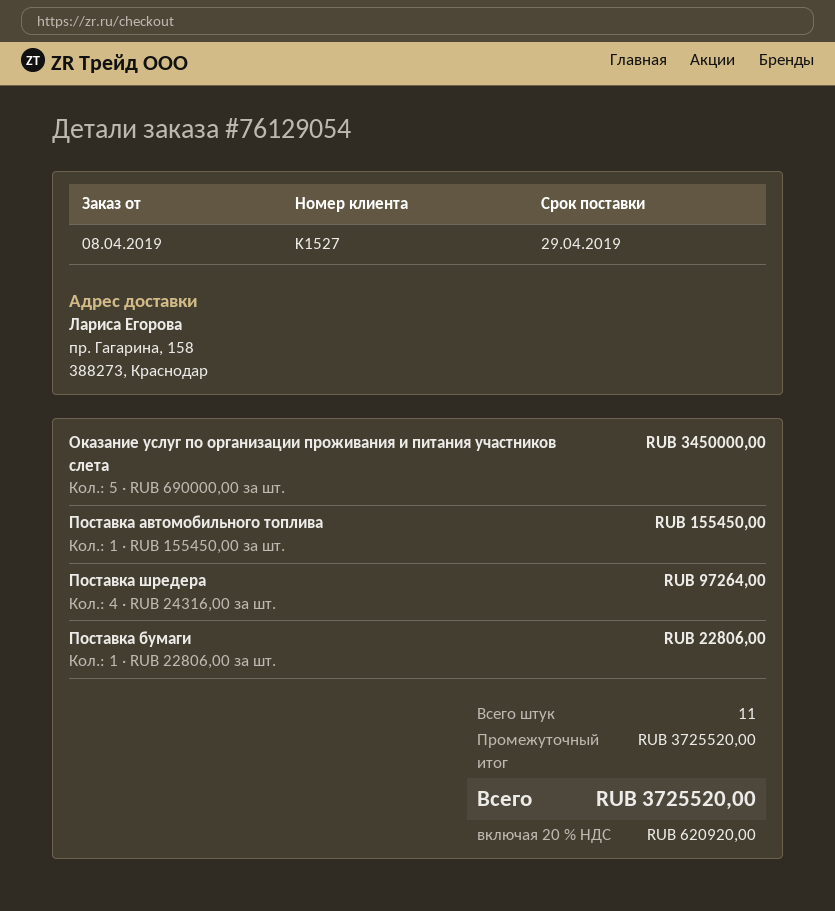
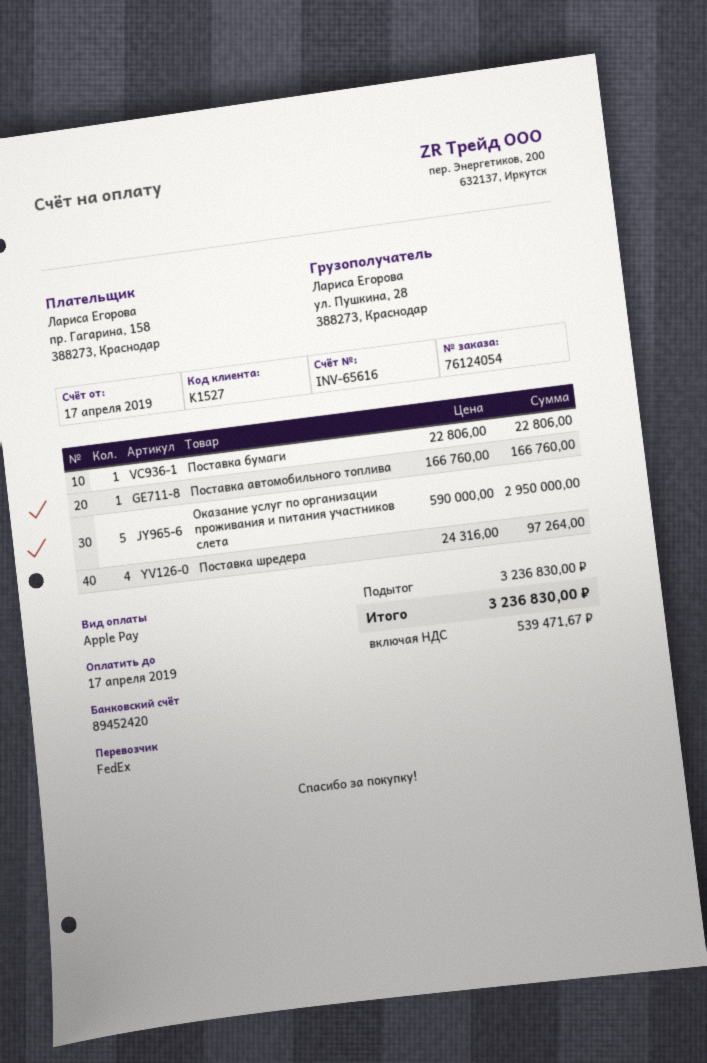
order number: 76129054 -> 76124054
ship to: пр. Гагарина, 158, 388273, Краснодар -> ул. Пушкина, 28, 388273, Краснодар
Оказание услуг по организации проживания и питания участников слета: 5 x 690000.00 = 3450000.00 -> 5 x 590000.00 = 2950000.00
Поставка автомобильного топлива: 1 x 155450.00 = 155450.00 -> 1 x 166760.00 = 166760.00
subtotal: 3725520.00 -> 3236830.00
tax: 620920.00 -> 539471.67
total: 3725520.00 -> 3236830.00

